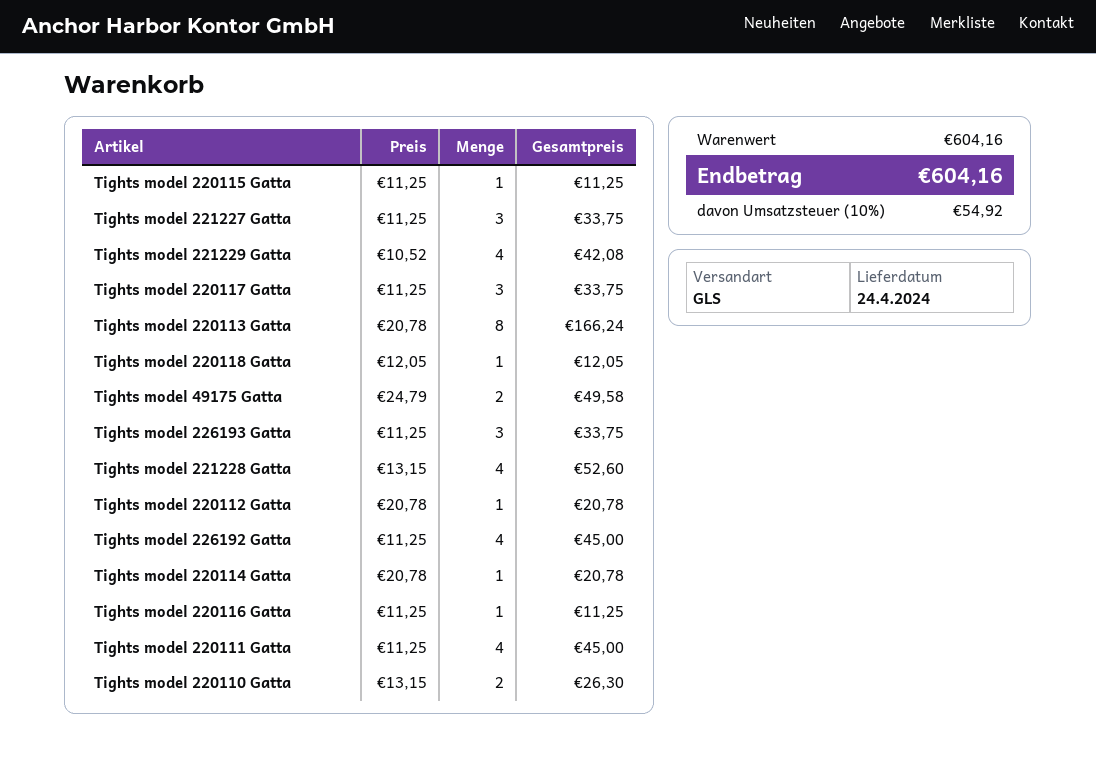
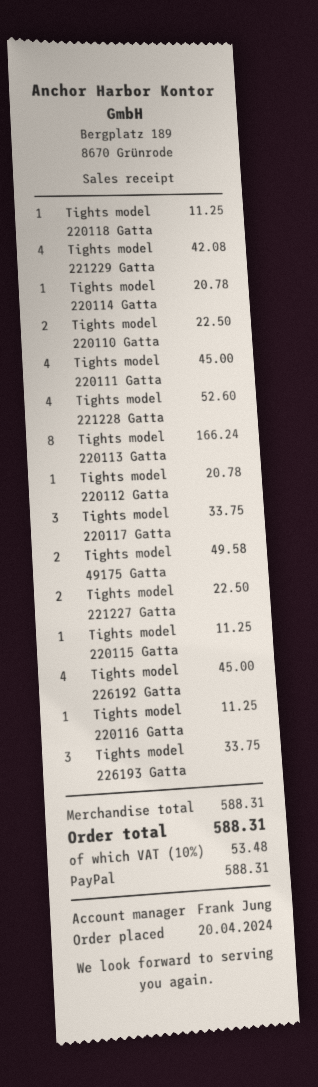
Tights model 221227 Gatta: 3 for 33.75 -> 2 for 22.50
Tights model 220118 Gatta: 1 for 12.05 -> 1 for 11.25
Tights model 220110 Gatta: 2 for 26.30 -> 2 for 22.50
subtotal: 604.16 -> 588.31
tax: 10% = 54.92 -> 10% = 53.48
total: 604.16 -> 588.31

